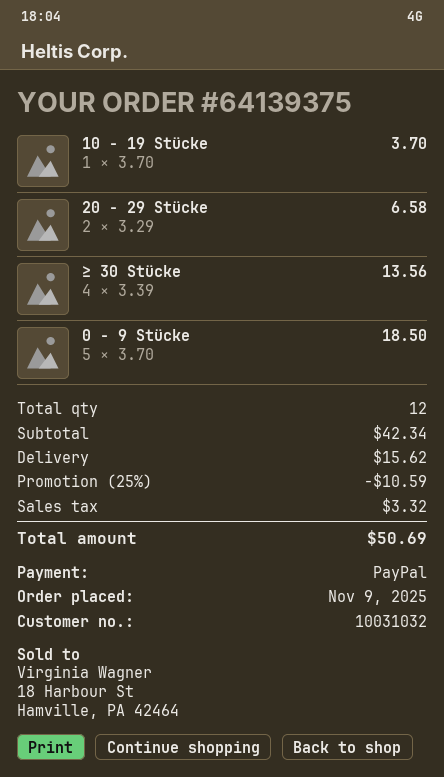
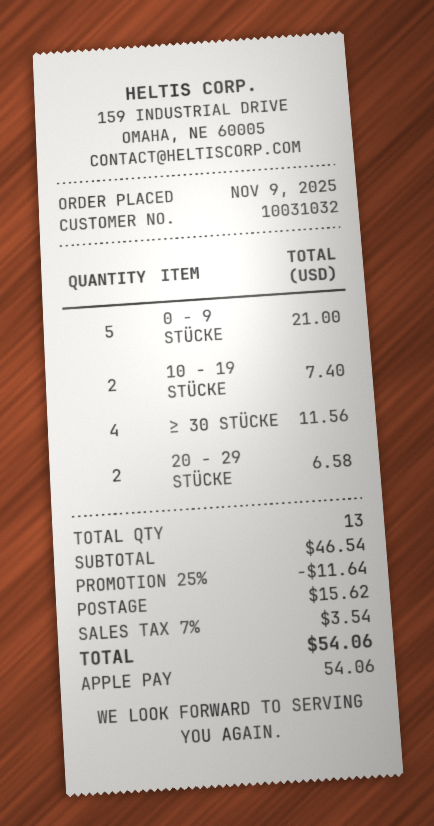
payment method: PayPal -> Apple Pay
10 - 19 Stücke: 1 for 3.70 -> 2 for 7.40
≥ 30 Stücke: 4 for 13.56 -> 4 for 11.56
0 - 9 Stücke: 5 for 18.50 -> 5 for 21.00
total quantity: 12 -> 13
subtotal: 42.34 -> 46.54
discount: 25% = 10.59 -> 25% = 11.64
tax: 3.32 -> 3.54
total: 50.69 -> 54.06

